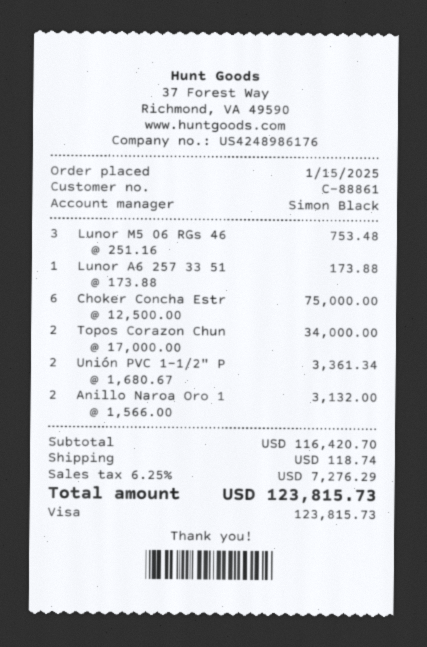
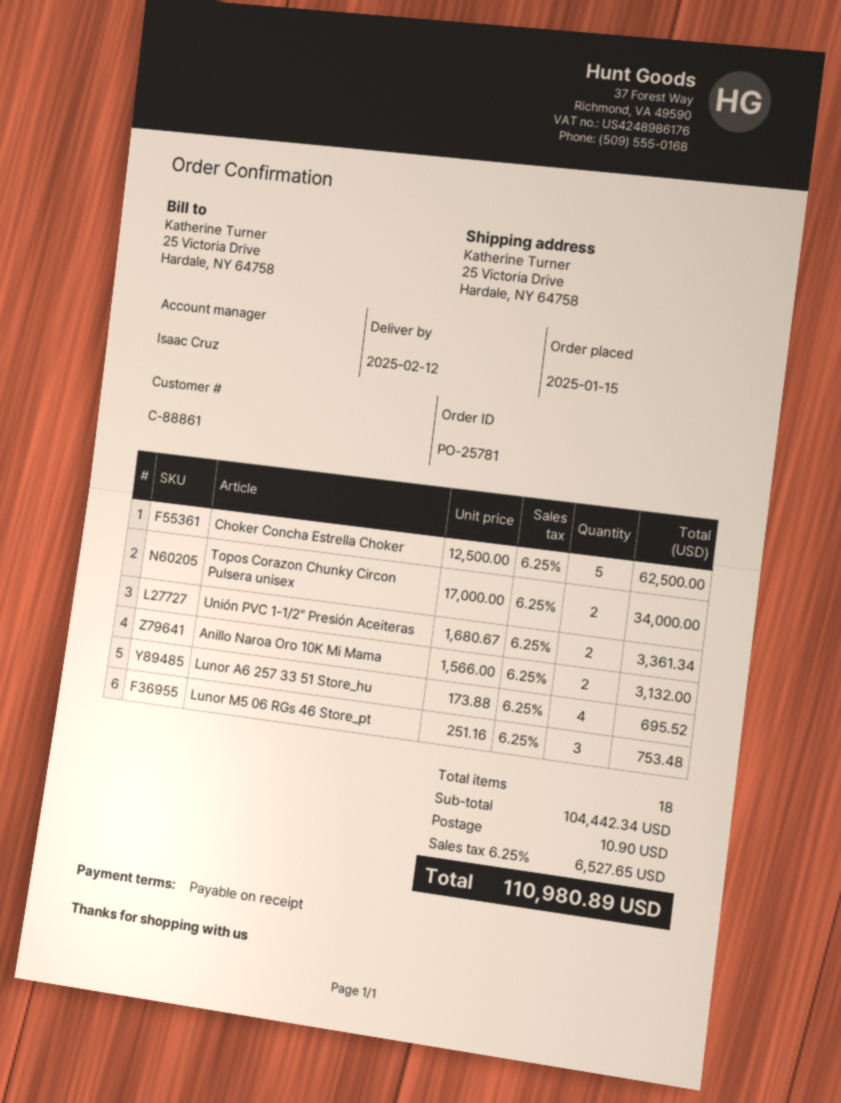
sales rep: Simon Black -> Isaac Cruz
Lunor A6 257 33 51: 1 x 173.88 = 173.88 -> 4 x 173.88 = 695.52
Choker Concha Estr: 6 x 12500.00 = 75000.00 -> 5 x 12500.00 = 62500.00
subtotal: 116420.70 -> 104442.34
shipping: 118.74 -> 10.90
tax: 6.25% = 7276.29 -> 6.25% = 6527.65
total: 123815.73 -> 110980.89

